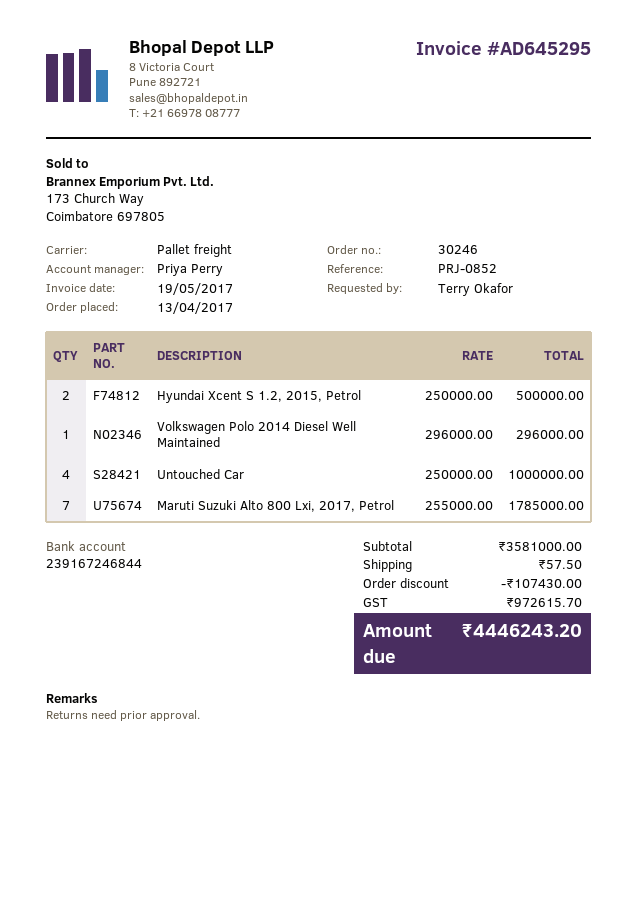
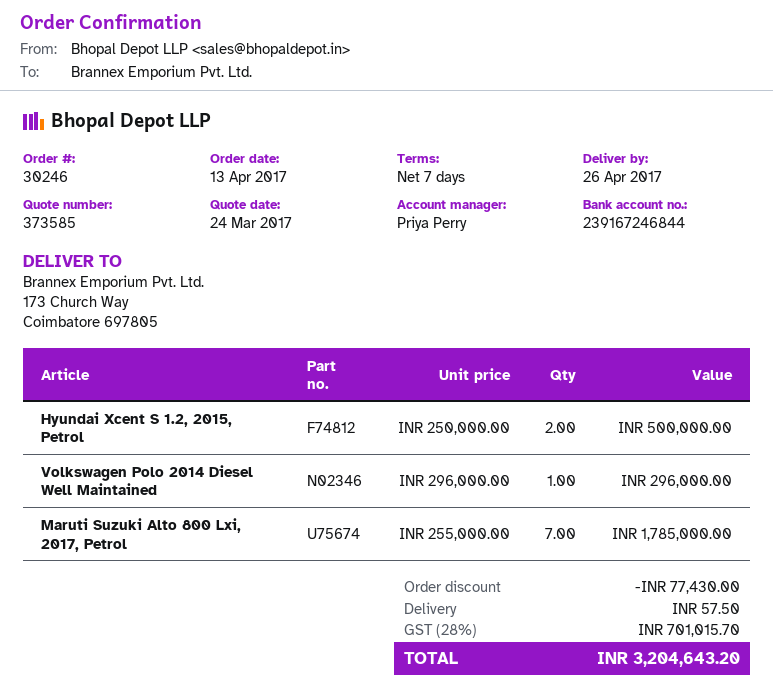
Untouched Car: 4 x 250000.00 = 1000000.00 -> none
discount: 107430.00 -> 77430.00
tax: 972615.70 -> 701015.70
total: 4446243.20 -> 3204643.20

